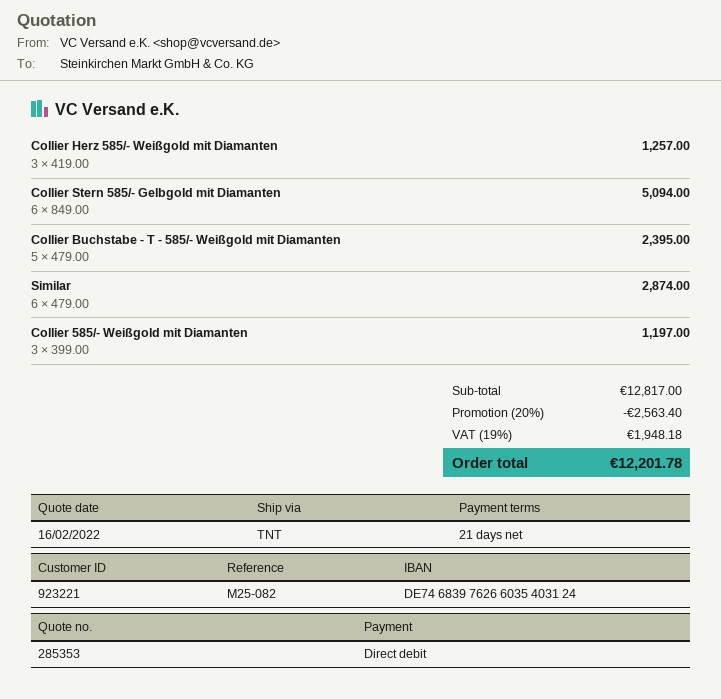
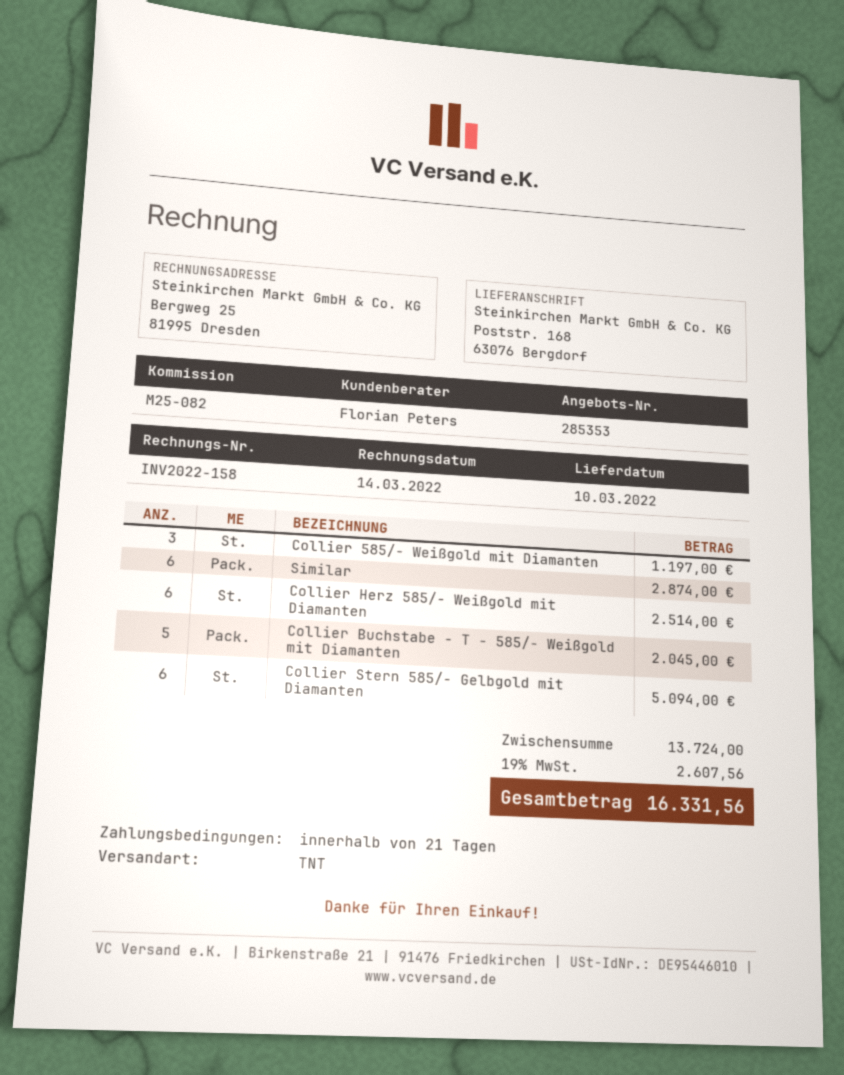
Collier Herz 585/- Weißgold mit Diamanten: 3 for 1257.00 -> 6 for 2514.00
Collier Buchstabe - T - 585/- Weißgold mit Diamanten: 5 for 2395.00 -> 5 for 2045.00
subtotal: 12817.00 -> 13724.00
discount: 20% = 2563.40 -> none
tax: 19% = 1948.18 -> 19% = 2607.56
total: 12201.78 -> 16331.56

